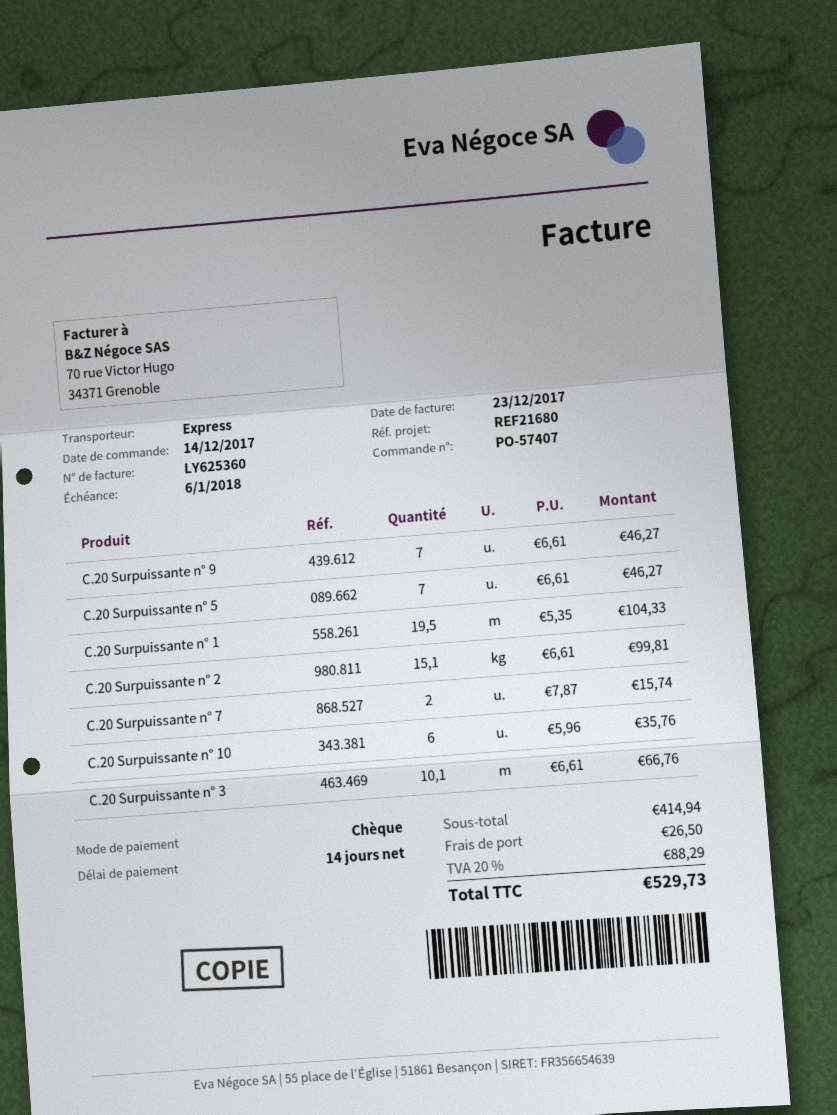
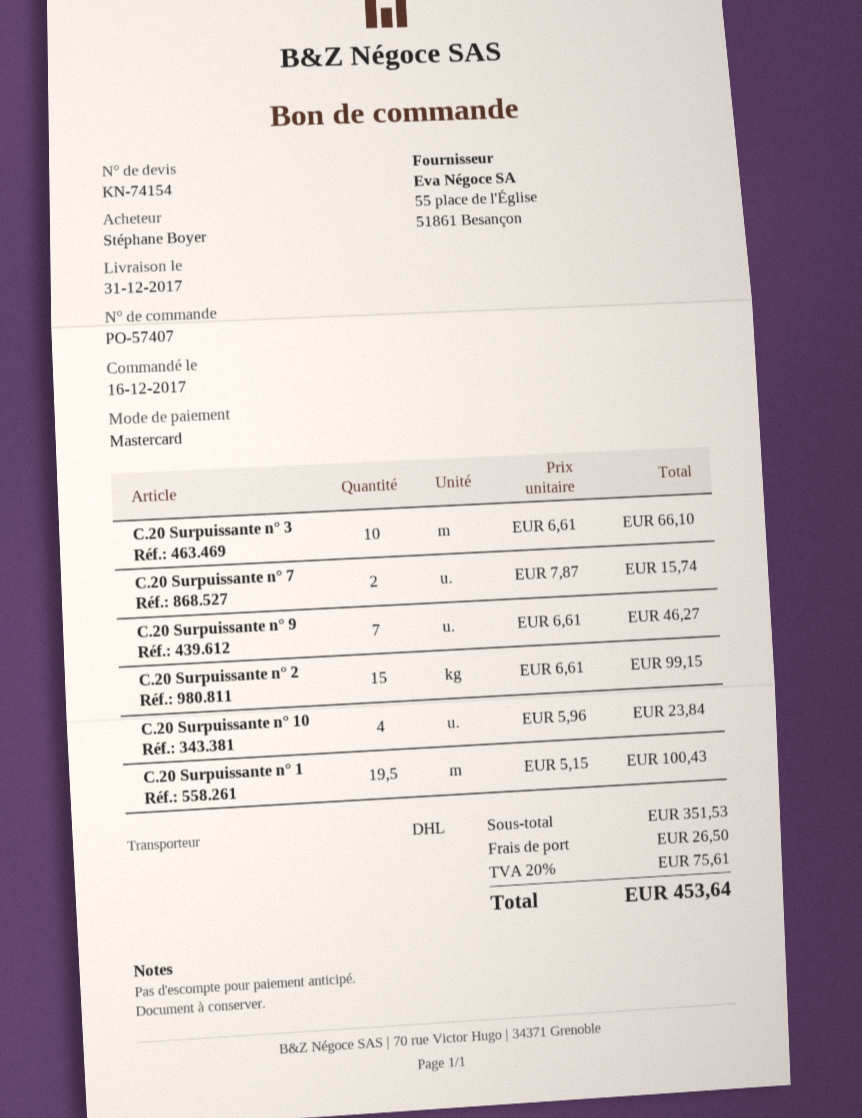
order date: 2017-12-14 -> 2017-12-16
payment method: cheque -> Mastercard
shipping method: express -> DHL
C.20 Surpuissante n° 5: 7 x 6.61 = 46.27 -> none
C.20 Surpuissante n° 1: 19.5 x 5.35 = 104.33 -> 19.5 x 5.15 = 100.43
C.20 Surpuissante n° 2: 15.1 x 6.61 = 99.81 -> 15 x 6.61 = 99.15
C.20 Surpuissante n° 10: 6 x 5.96 = 35.76 -> 4 x 5.96 = 23.84
C.20 Surpuissante n° 3: 10.1 x 6.61 = 66.76 -> 10 x 6.61 = 66.10
subtotal: 414.94 -> 351.53
tax: 20% = 88.29 -> 20% = 75.61
total: 529.73 -> 453.64

